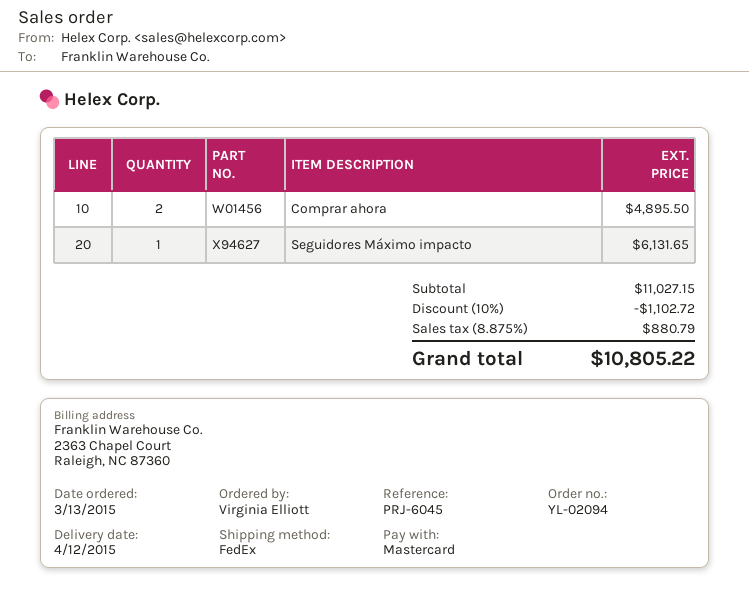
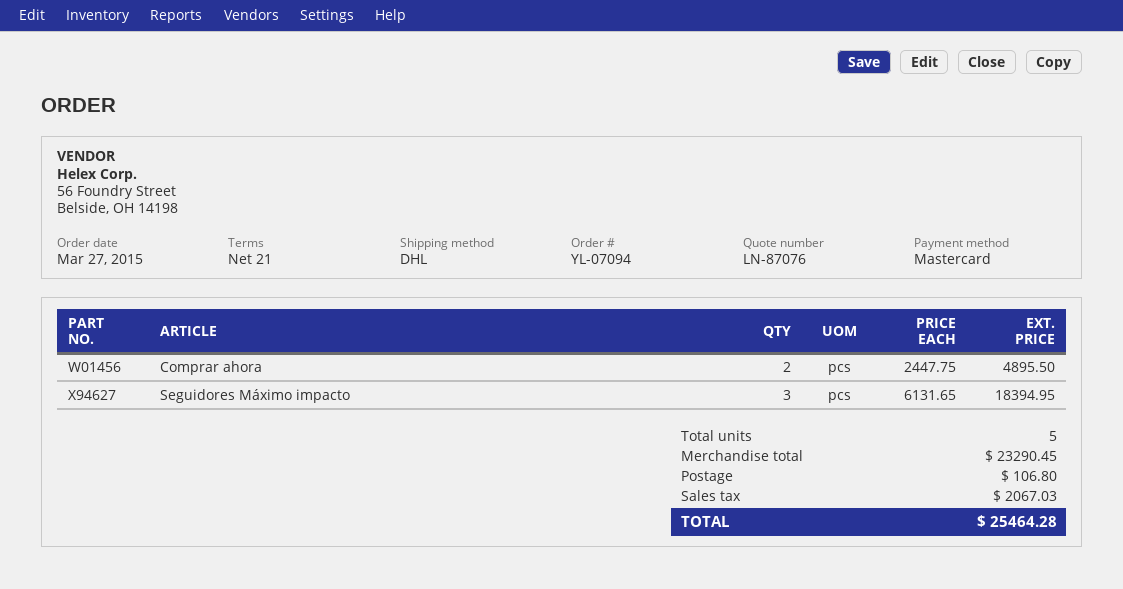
order number: YL-02094 -> YL-07094
order date: 2015-03-13 -> 2015-03-27
shipping method: FedEx -> DHL
Seguidores Máximo impacto: 1 for 6131.65 -> 3 for 18394.95
subtotal: 11027.15 -> 23290.45
discount: 10% = 1102.72 -> none
shipping: none -> 106.80
tax: 880.79 -> 2067.03
total: 10805.22 -> 25464.28

